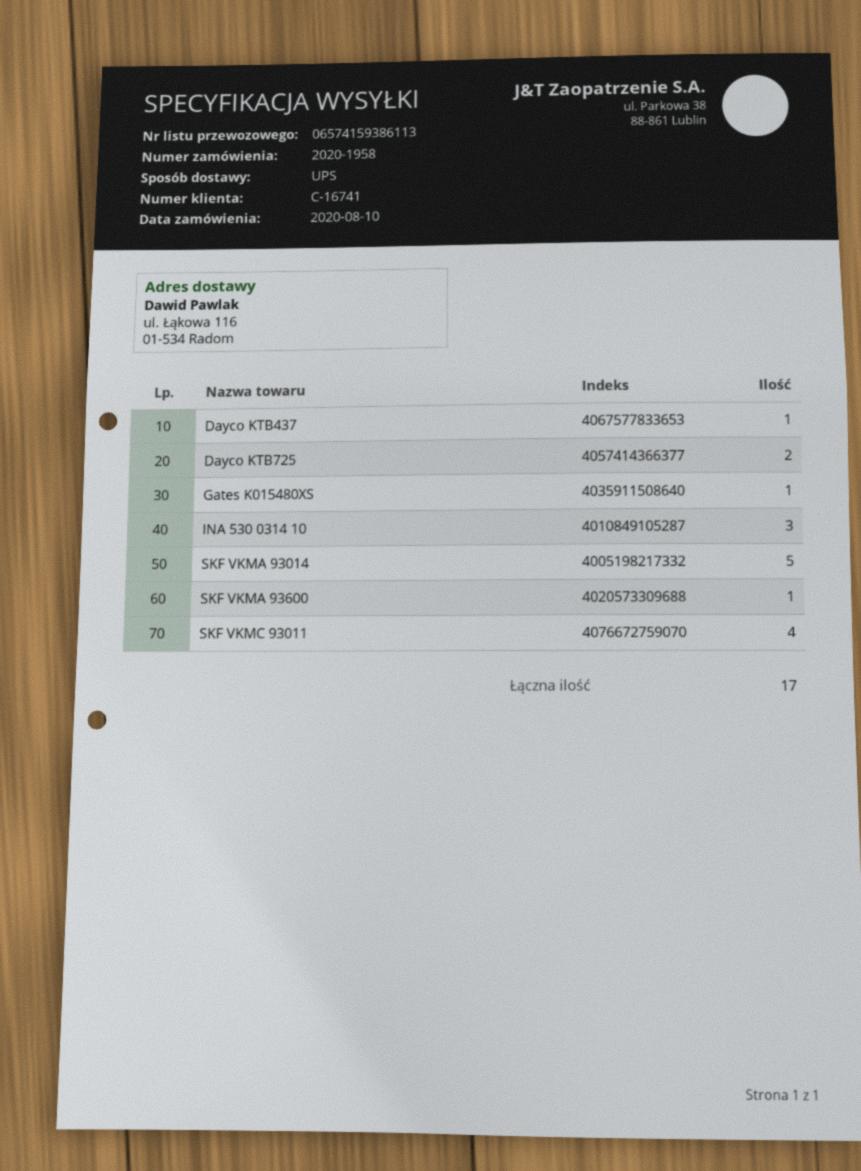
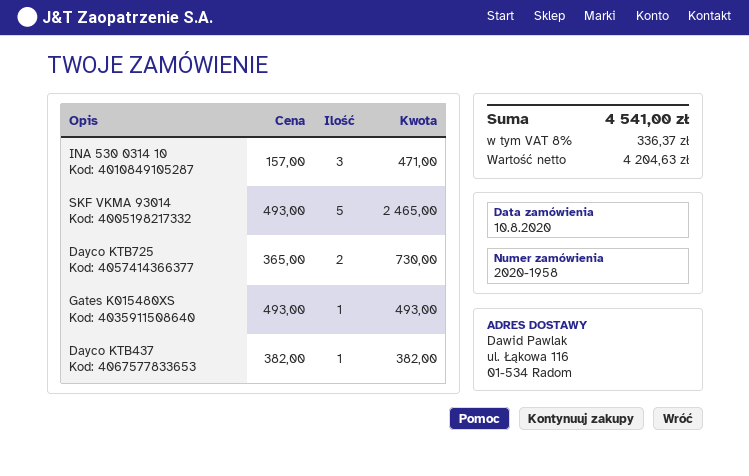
SKF VKMA 93600: 1 -> none
SKF VKMC 93011: 4 -> none

